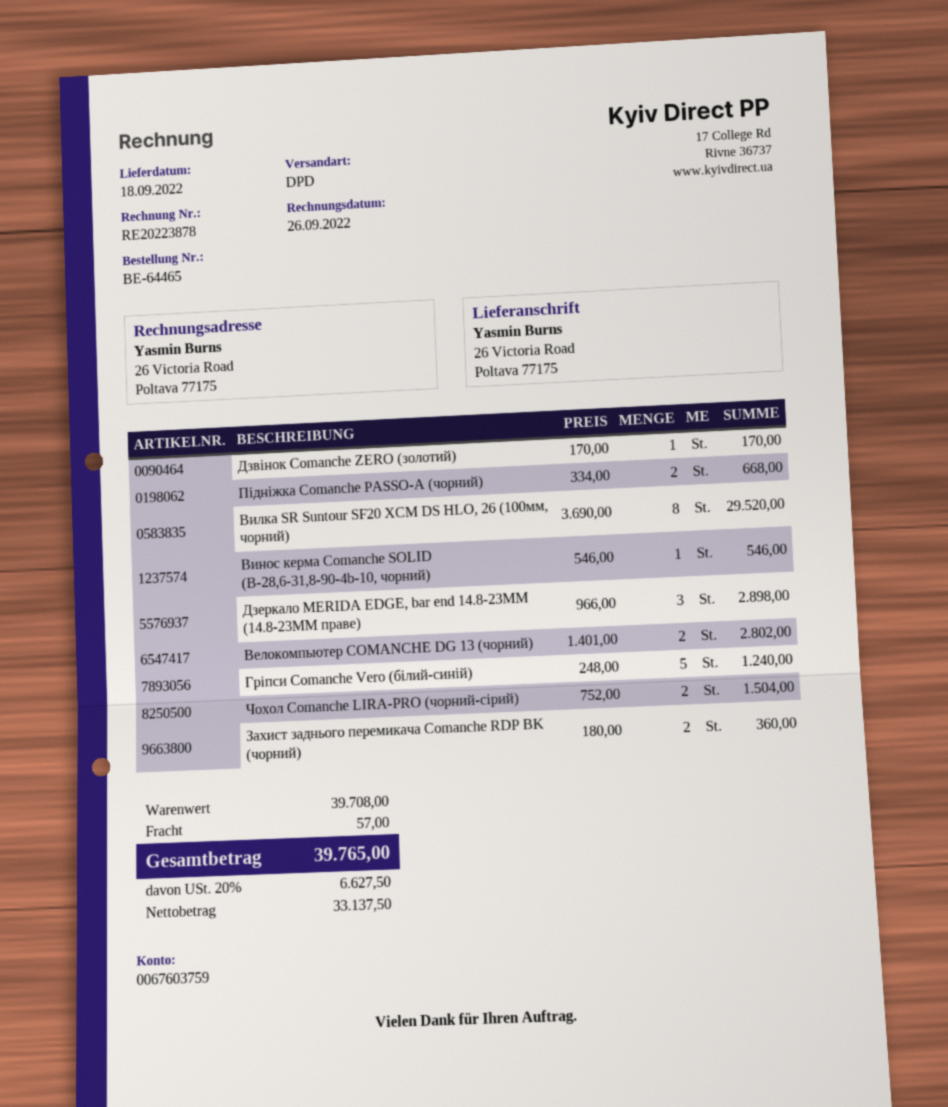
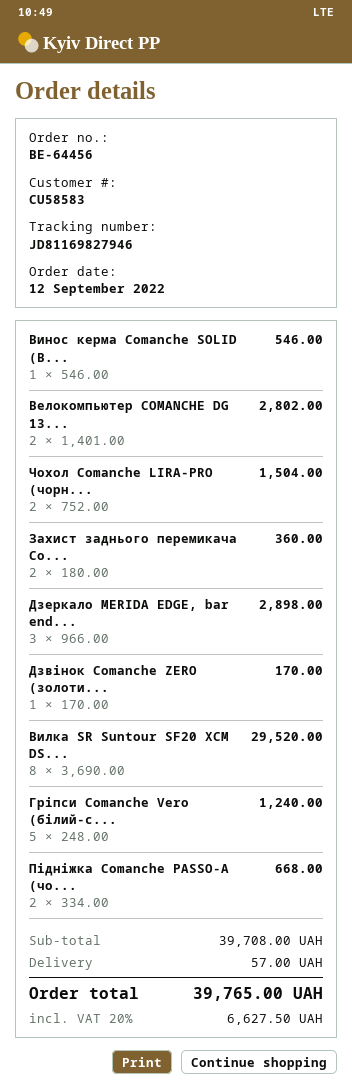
order number: BE-64465 -> BE-64456

